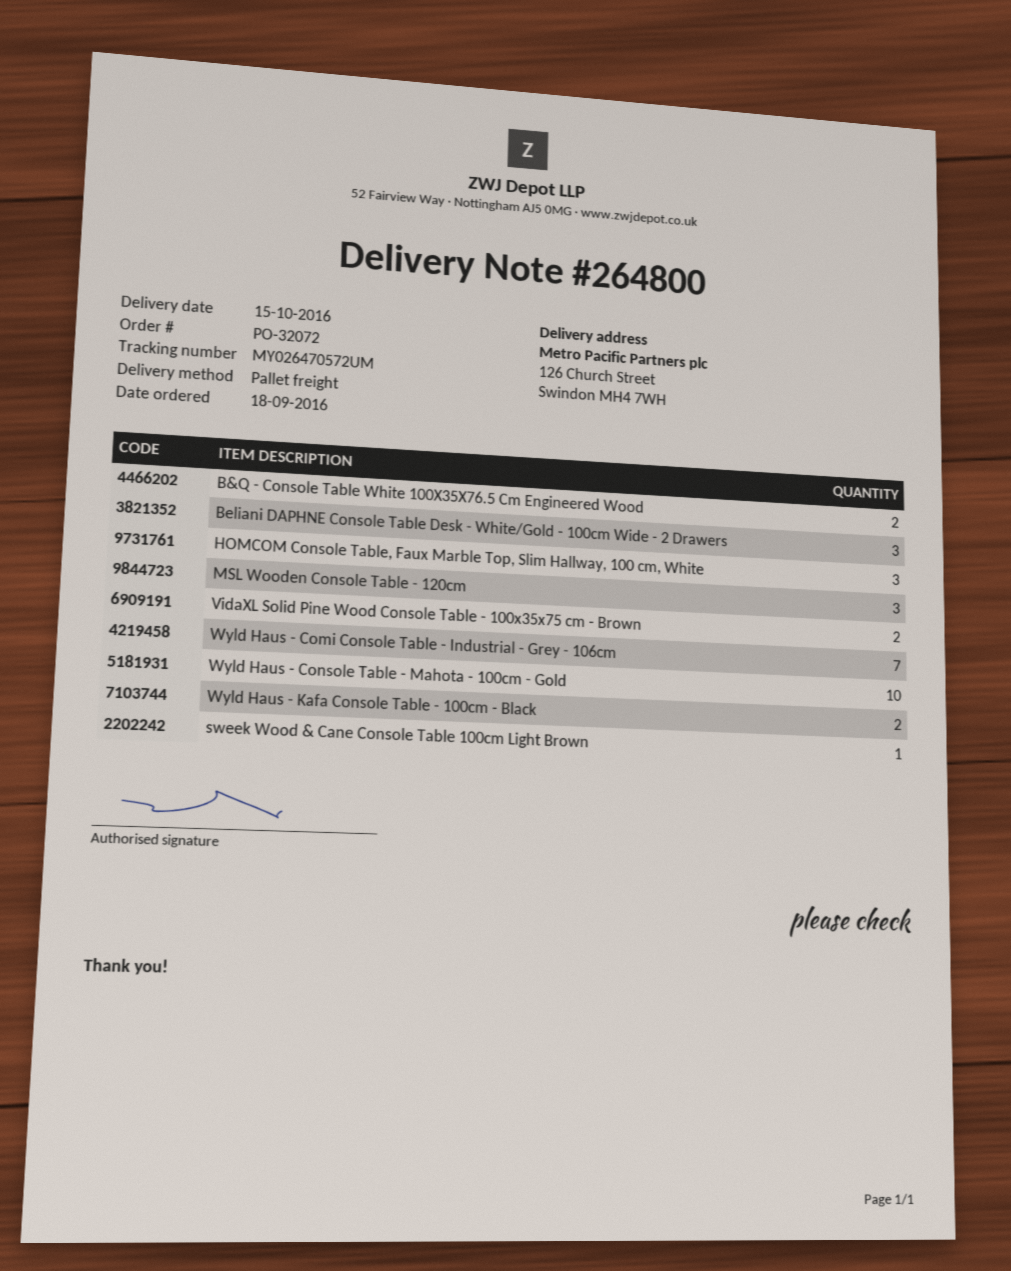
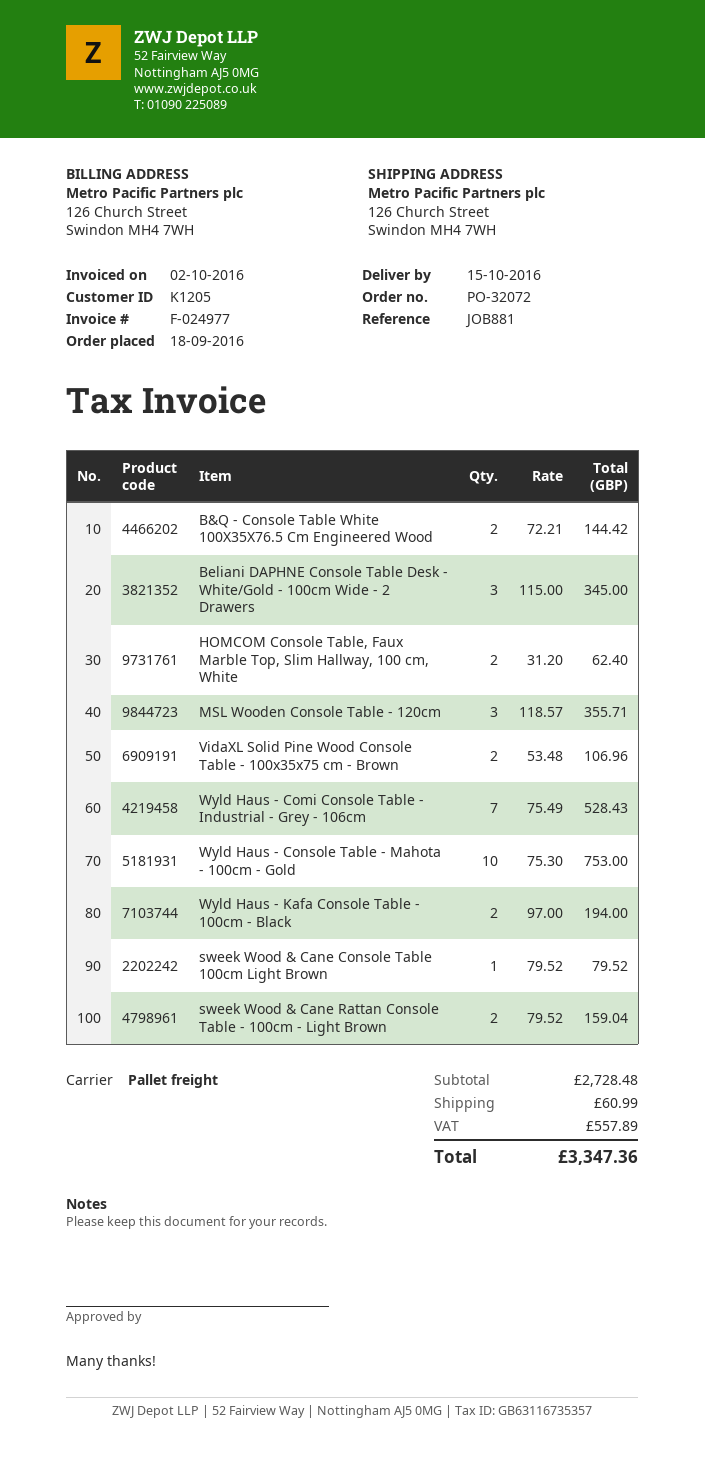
HOMCOM Console Table, Faux Marble Top, Slim Hallway, 100 cm, White: 3 -> 2
sweek Wood & Cane Rattan Console Table - 100cm - Light Brown: none -> 2

